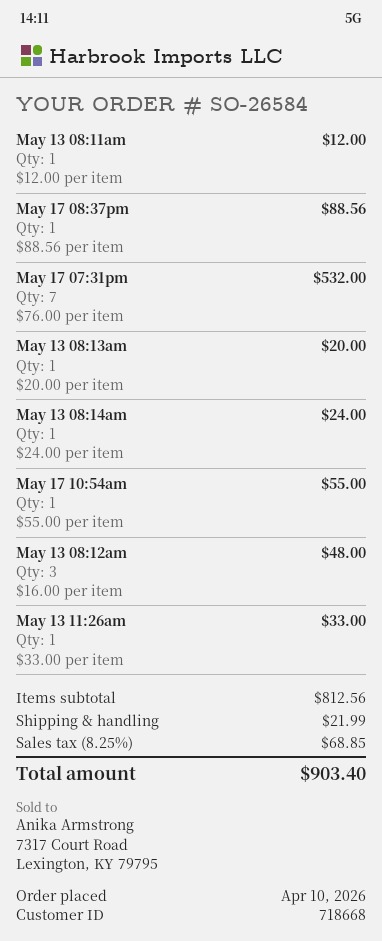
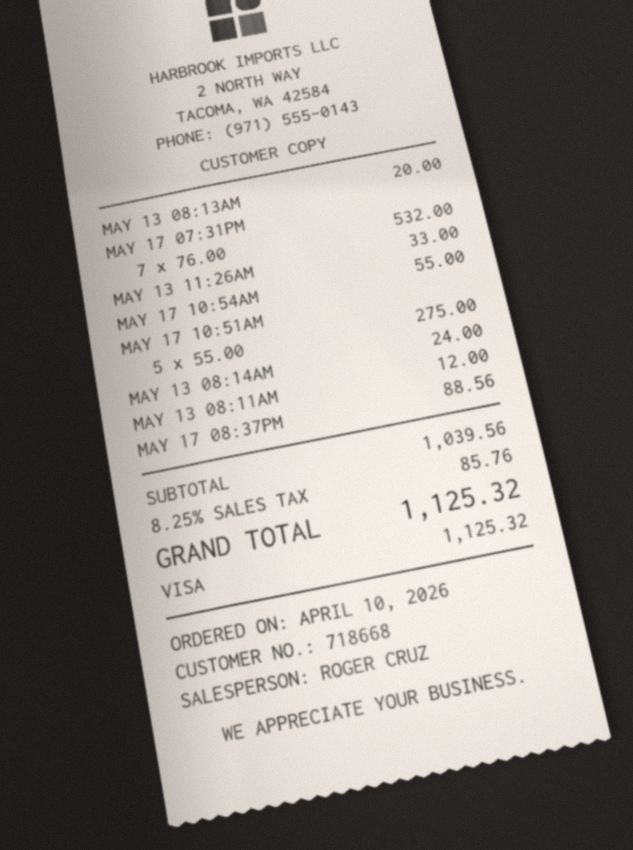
May 13 08:12am: 3 x 16.00 = 48.00 -> none
MAY 17 10:51AM: none -> 5 x 55.00 = 275.00
subtotal: 812.56 -> 1039.56
shipping: 21.99 -> none
tax: 8.25% = 68.85 -> 8.25% = 85.76
total: 903.40 -> 1125.32

